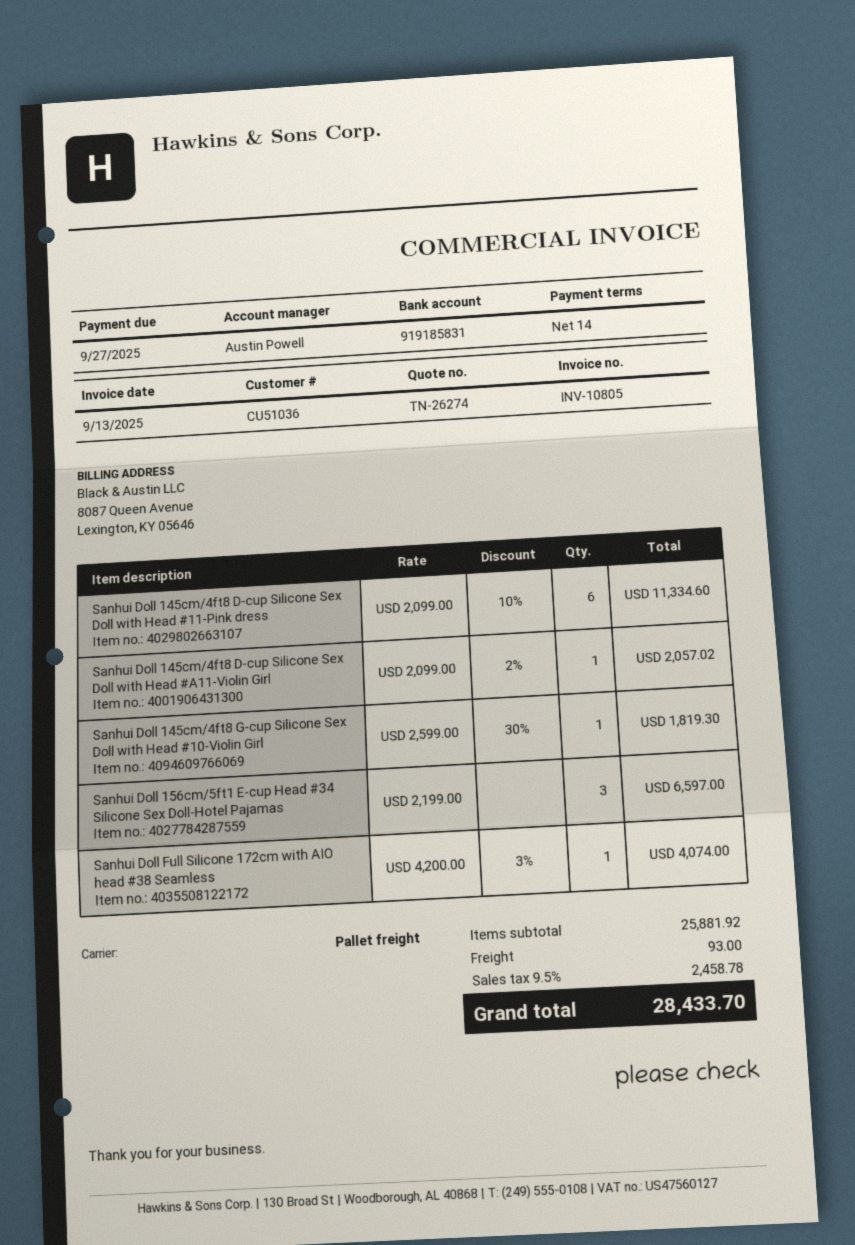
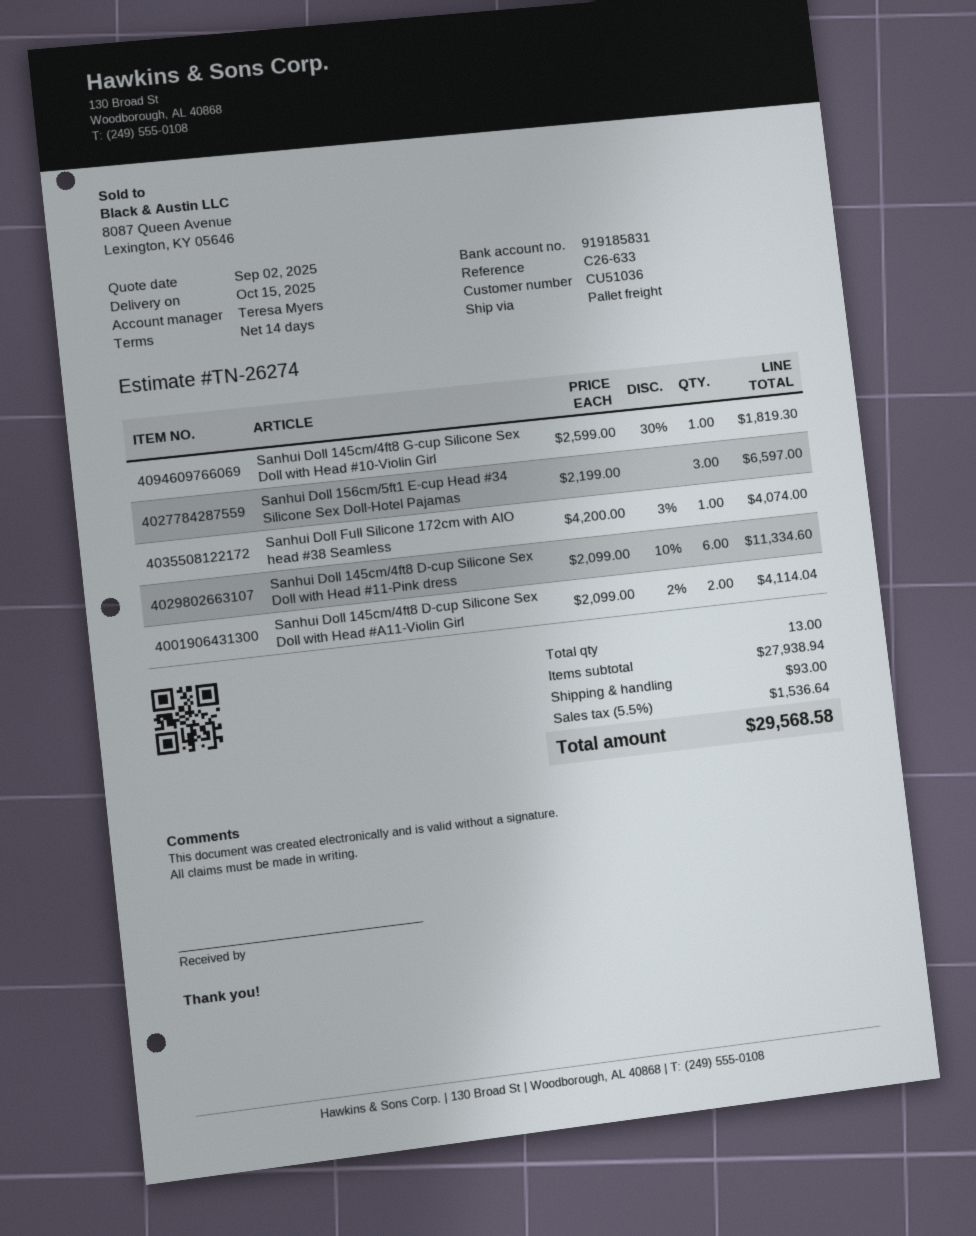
sales rep: Austin Powell -> Teresa Myers
Sanhui Doll 145cm/4ft8 D-cup Silicone Sex Doll with Head #A11-Violin Girl: 1 x 2099.00 - 2% = 2057.02 -> 2 x 2099.00 - 2% = 4114.04
subtotal: 25881.92 -> 27938.94
tax: 9.5% = 2458.78 -> 5.5% = 1536.64
total: 28433.70 -> 29568.58

